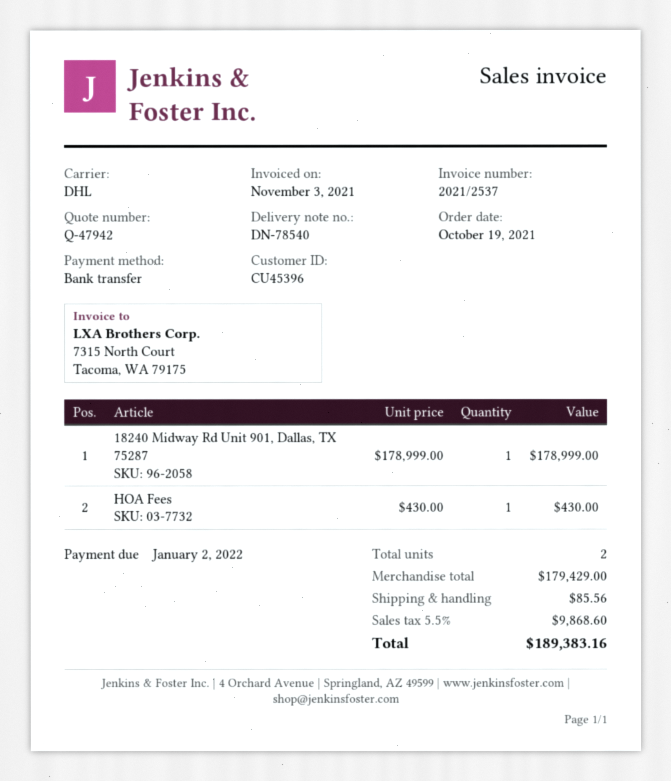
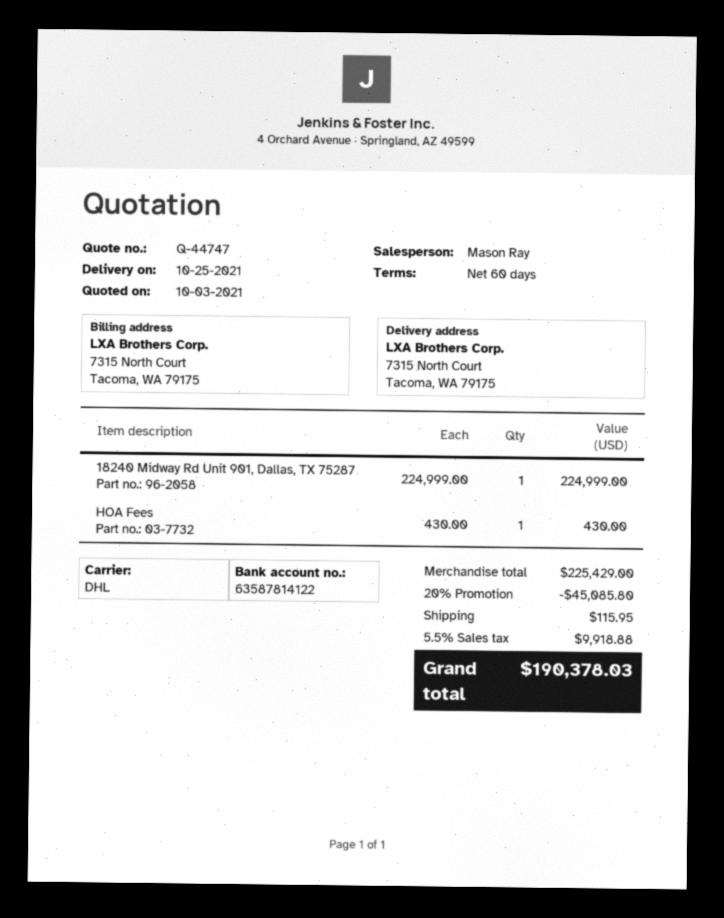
quote number: Q-47942 -> Q-44747
18240 Midway Rd Unit 901, Dallas, TX 75287: 1 x 178999.00 = 178999.00 -> 1 x 224999.00 = 224999.00
subtotal: 179429.00 -> 225429.00
discount: none -> 20% = 45085.80
shipping: 85.56 -> 115.95
tax: 5.5% = 9868.60 -> 5.5% = 9918.88
total: 189383.16 -> 190378.03

